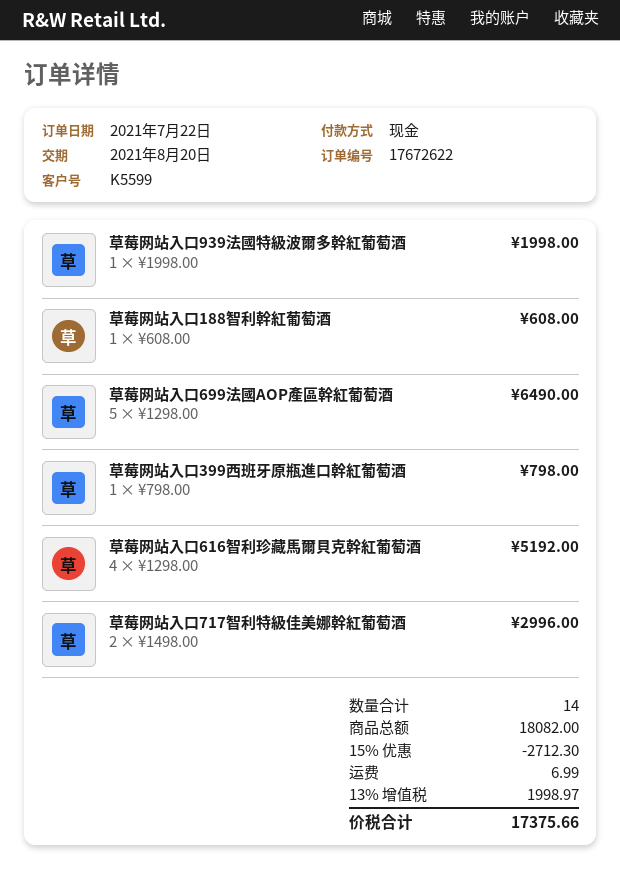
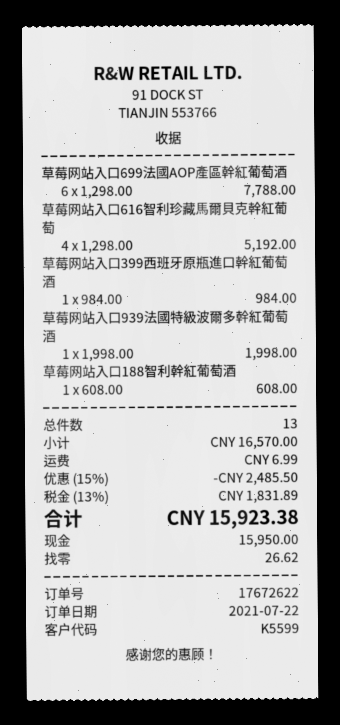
草莓网站入口699法國AOP產區幹紅葡萄酒: 5 x 1298.00 = 6490.00 -> 6 x 1298.00 = 7788.00
草莓网站入口399西班牙原瓶進口幹紅葡萄酒: 1 x 798.00 = 798.00 -> 1 x 984.00 = 984.00
草莓网站入口717智利特級佳美娜幹紅葡萄酒: 2 x 1498.00 = 2996.00 -> none
total quantity: 14 -> 13
subtotal: 18082.00 -> 16570.00
discount: 15% = 2712.30 -> 15% = 2485.50
tax: 13% = 1998.97 -> 13% = 1831.89
total: 17375.66 -> 15923.38

